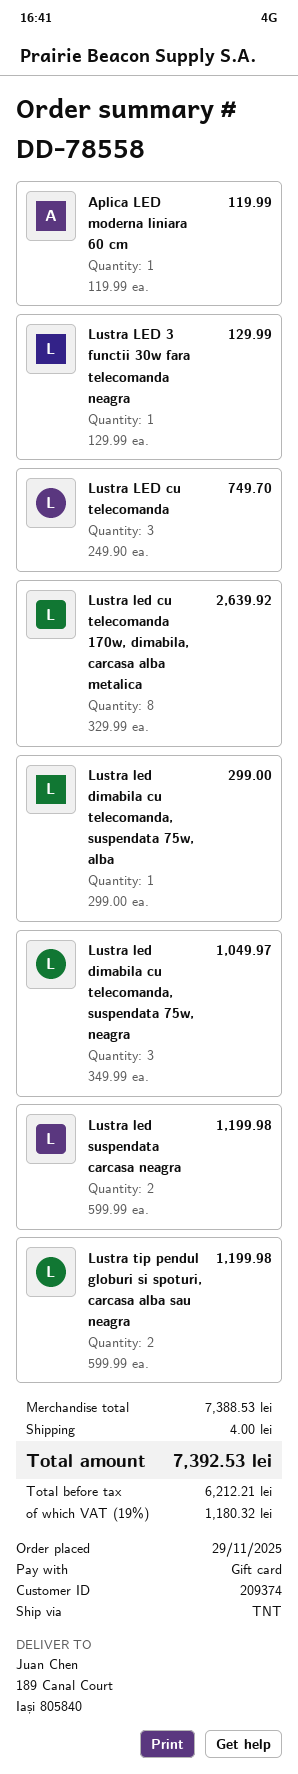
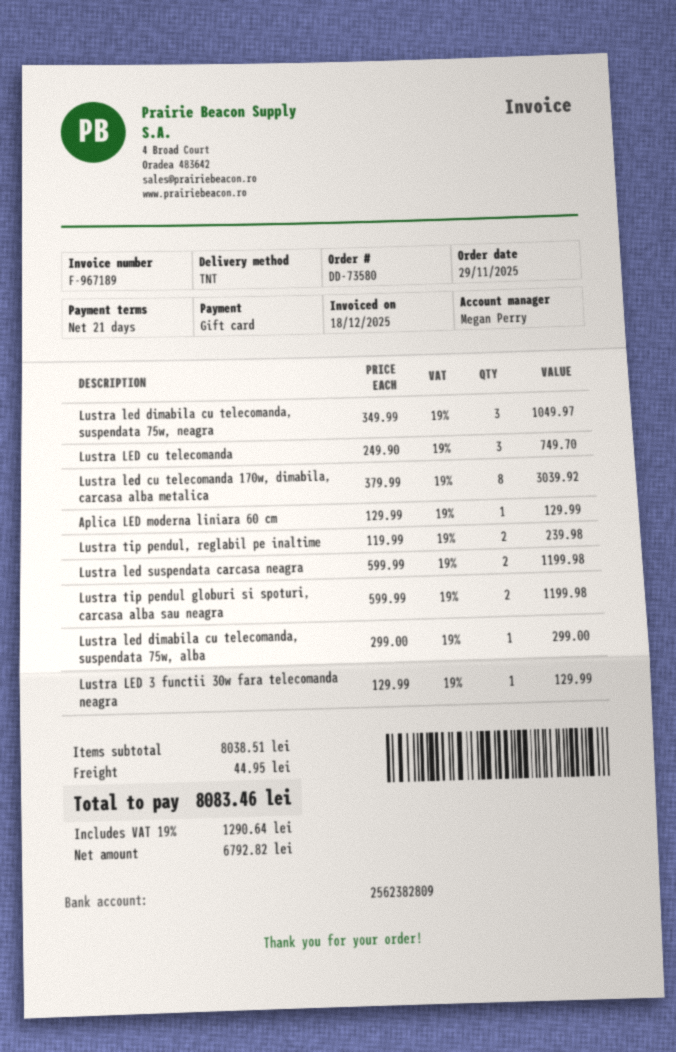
order number: DD-78558 -> DD-73580
Aplica LED moderna liniara 60 cm: 1 x 119.99 = 119.99 -> 1 x 129.99 = 129.99
Lustra led cu telecomanda 170w, dimabila, carcasa alba metalica: 8 x 329.99 = 2639.92 -> 8 x 379.99 = 3039.92
Lustra tip pendul, reglabil pe inaltime: none -> 2 x 119.99 = 239.98
subtotal: 7388.53 -> 8038.51
shipping: 4.00 -> 44.95
net: 6212.21 -> 6792.82
tax: 19% = 1180.32 -> 19% = 1290.64
total: 7392.53 -> 8083.46

